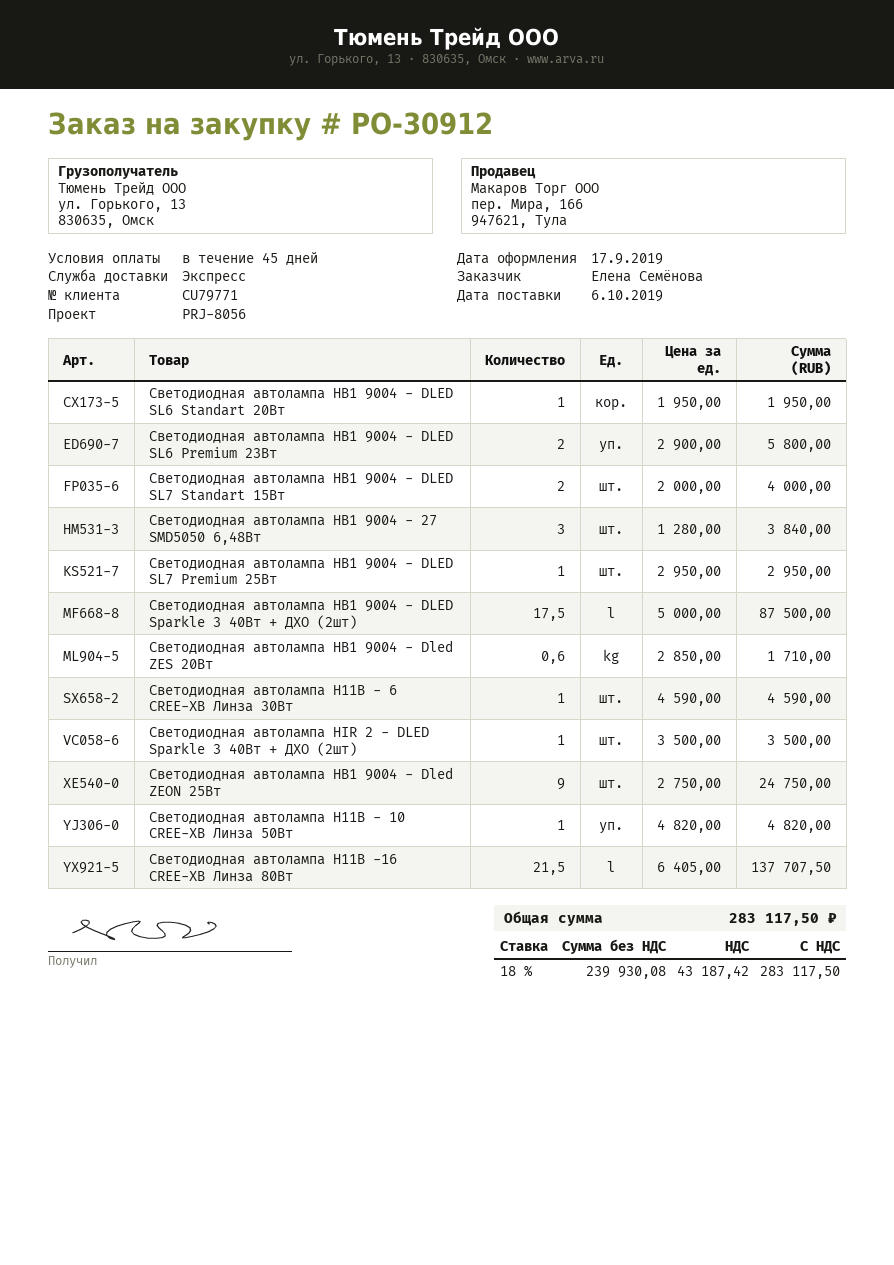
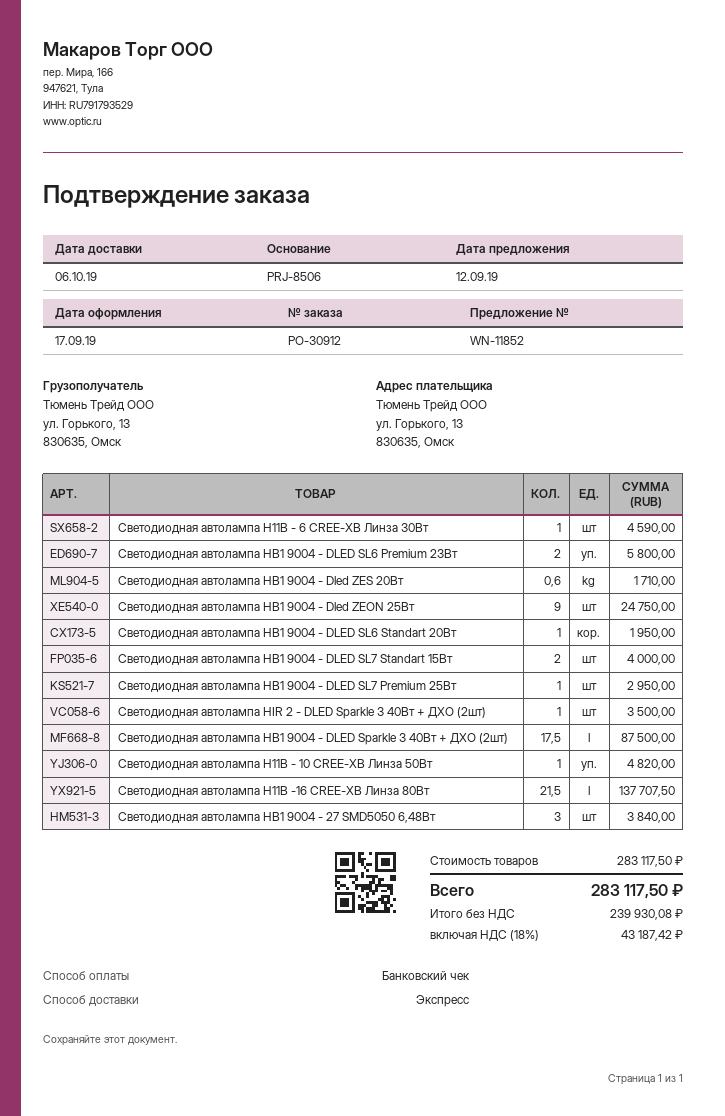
reference: PRJ-8056 -> PRJ-8506

